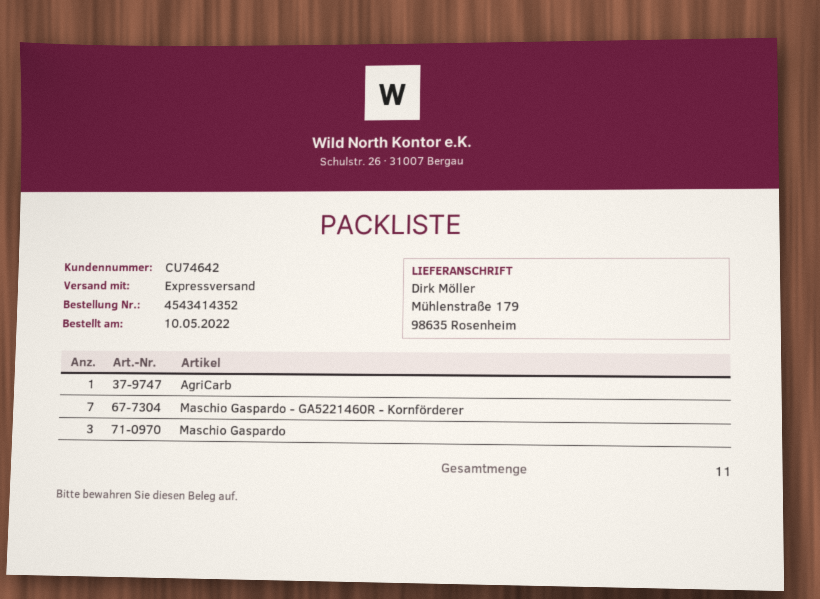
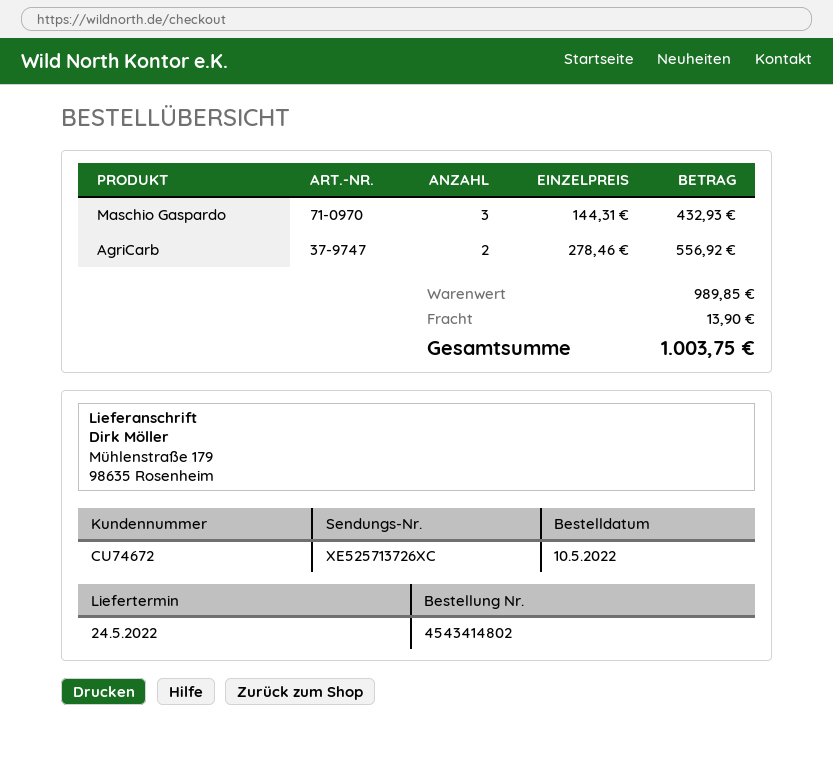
order number: 4543414352 -> 4543414802
customer number: CU74642 -> CU74672
AgriCarb: 1 -> 2
Maschio Gaspardo - GA5221460R - Kornförderer: 7 -> none

